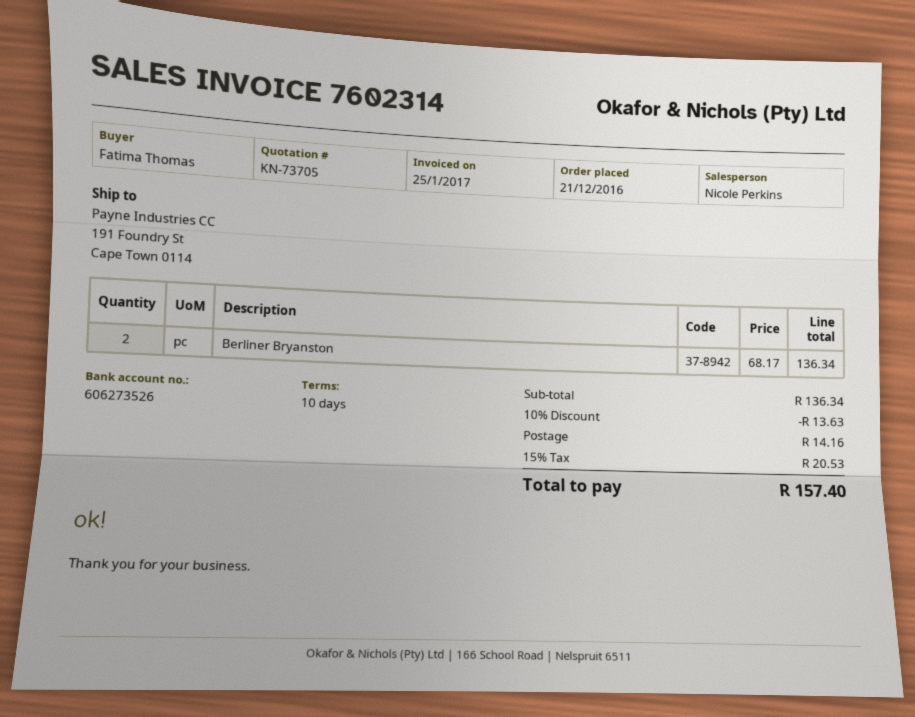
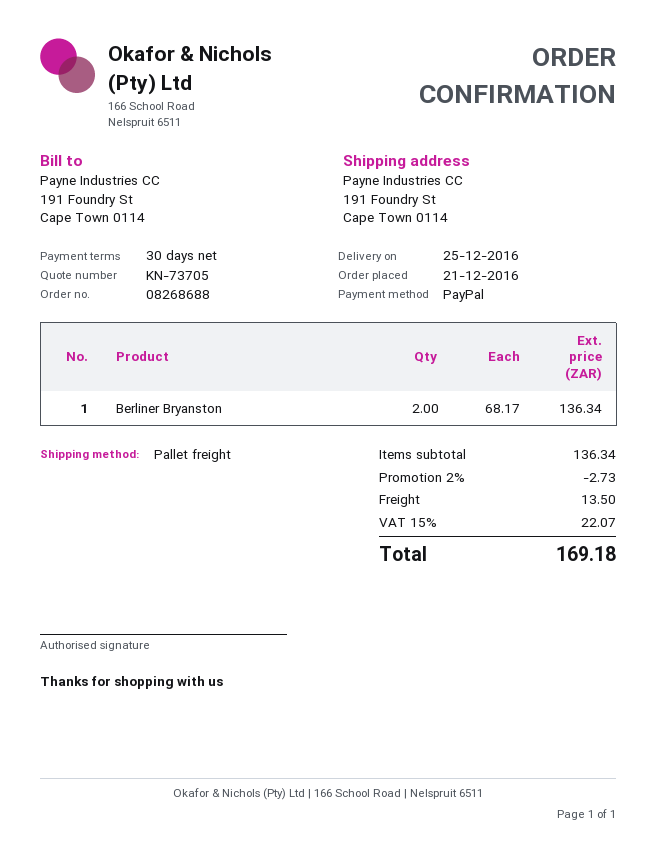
payment terms: 10 days -> 30 days
discount: 10% = 13.63 -> 2% = 2.73
shipping: 14.16 -> 13.50
tax: 15% = 20.53 -> 15% = 22.07
total: 157.40 -> 169.18

